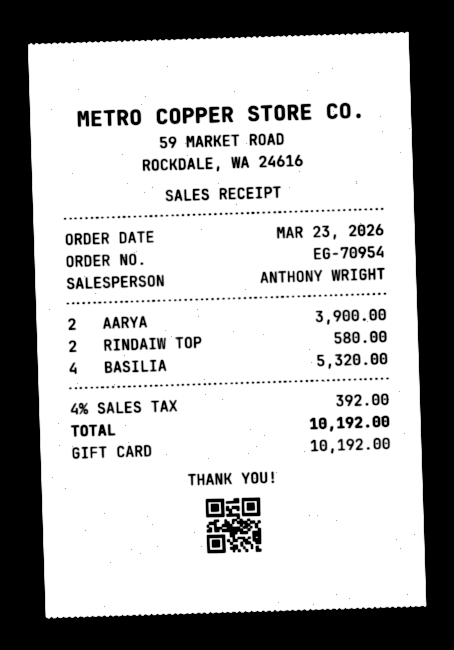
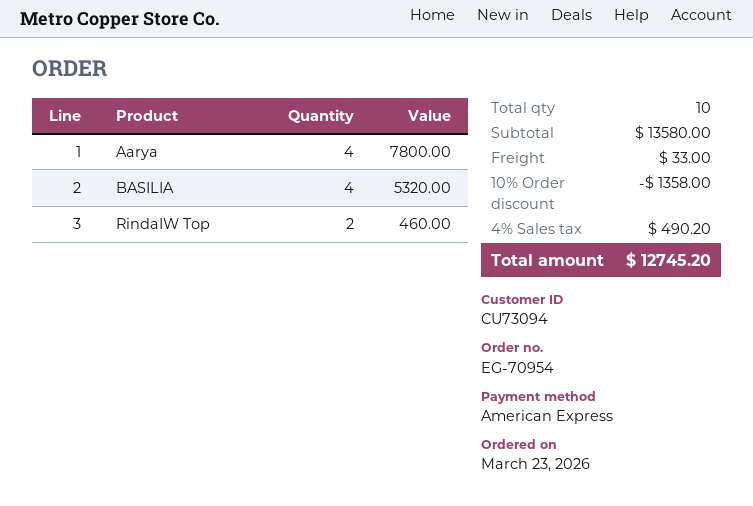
payment method: gift card -> American Express
AARYA: 2 for 3900.00 -> 4 for 7800.00
RINDAIW TOP: 2 for 580.00 -> 2 for 460.00
discount: none -> 10% = 1358.00
shipping: none -> 33.00
tax: 4% = 392.00 -> 4% = 490.20
total: 10192.00 -> 12745.20

